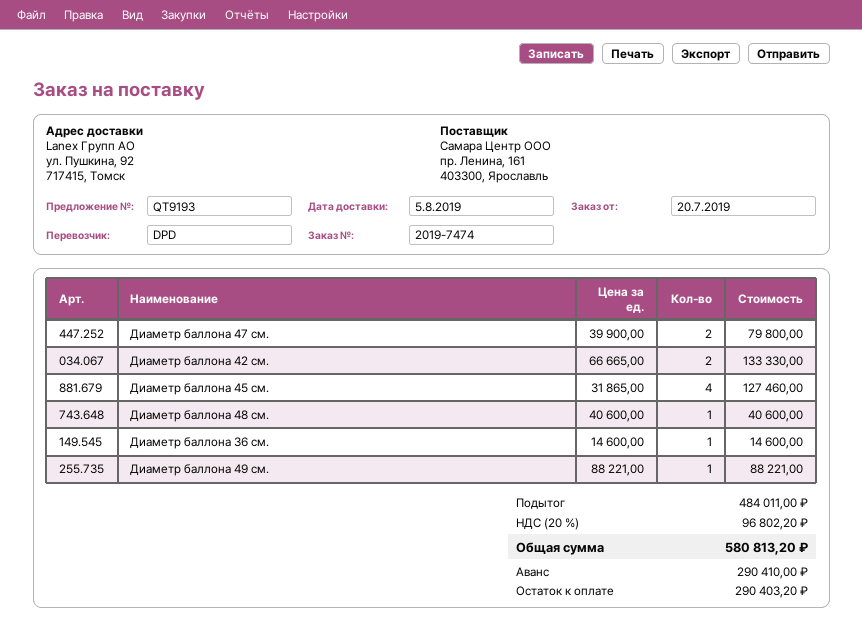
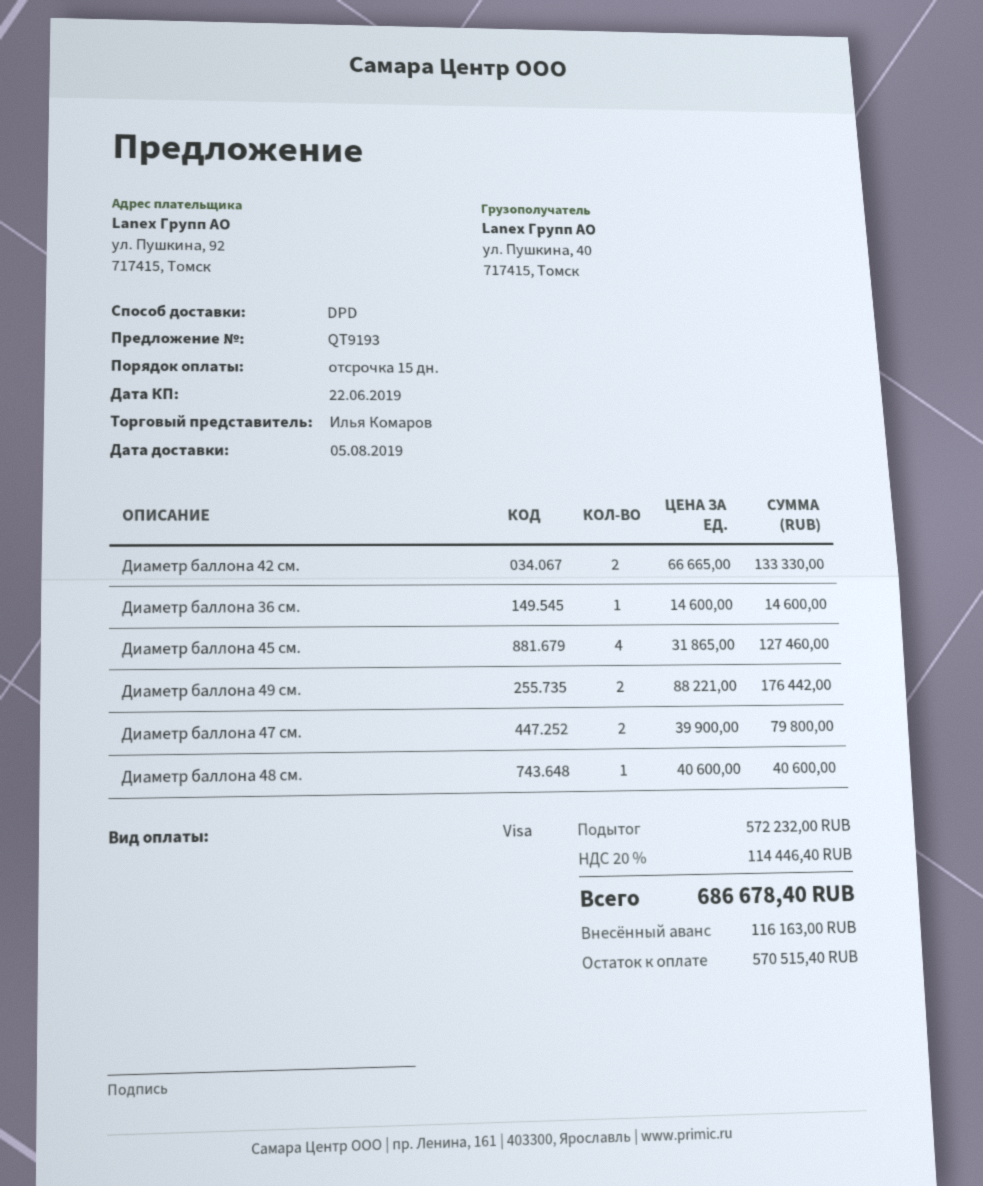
ship to: ул. Пушкина, 92, 717415, Томск -> ул. Пушкина, 40, 717415, Томск
Диаметр баллона 49 см.: 1 x 88221.00 = 88221.00 -> 2 x 88221.00 = 176442.00
subtotal: 484011.00 -> 572232.00
tax: 20% = 96802.20 -> 20% = 114446.40
total: 580813.20 -> 686678.40
deposit: 290410.00 -> 116163.00
balance: 290403.20 -> 570515.40

